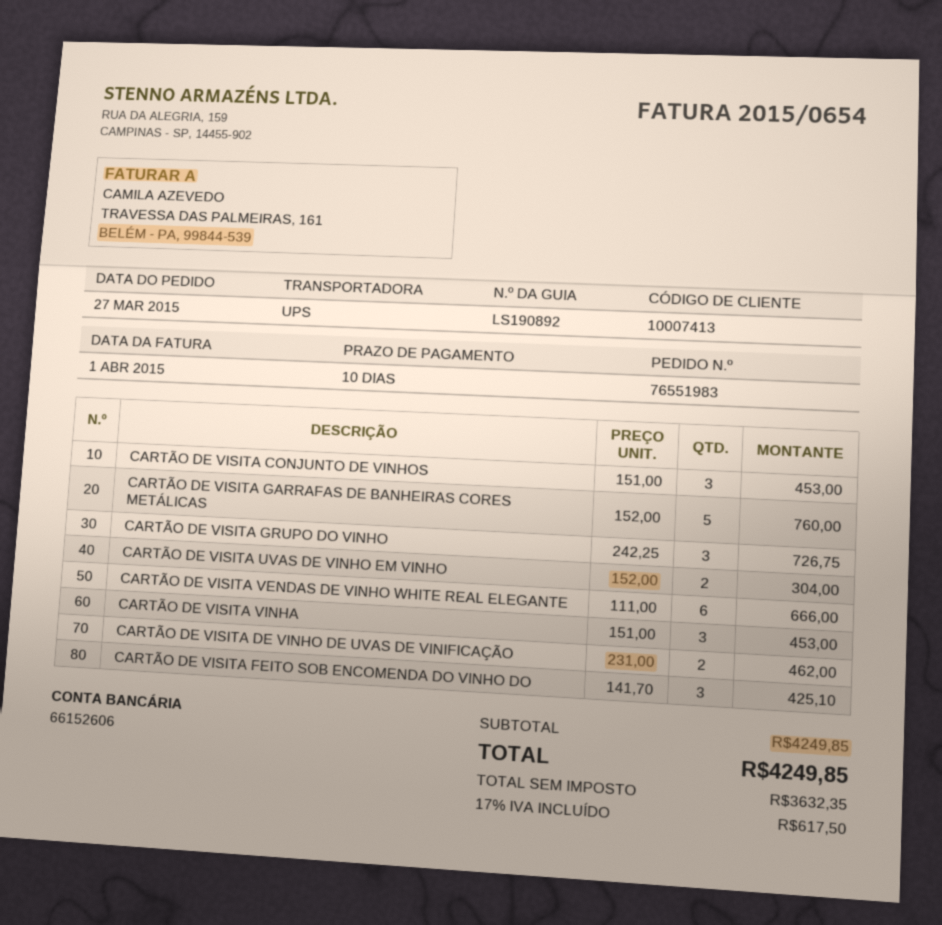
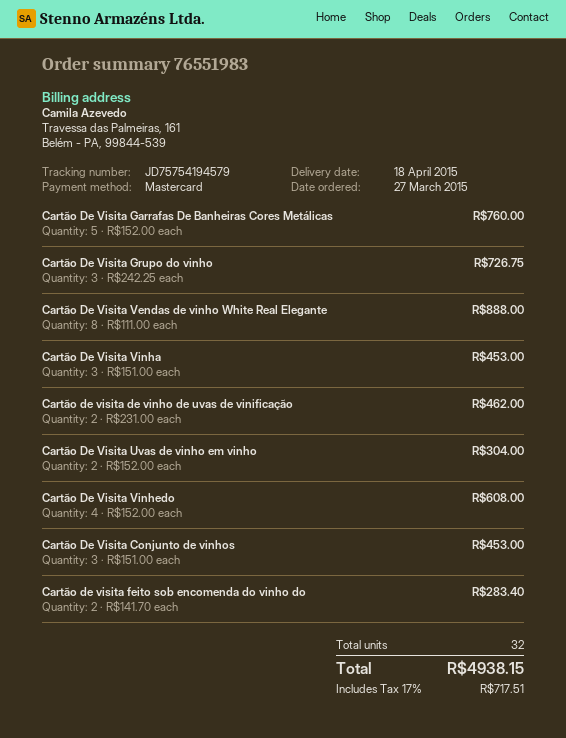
CARTÃO DE VISITA VENDAS DE VINHO WHITE REAL ELEGANTE: 6 x 111.00 = 666.00 -> 8 x 111.00 = 888.00
CARTÃO DE VISITA FEITO SOB ENCOMENDA DO VINHO DO: 3 x 141.70 = 425.10 -> 2 x 141.70 = 283.40
Cartão De Visita Vinhedo: none -> 4 x 152.00 = 608.00
tax: 17% = 617.50 -> 17% = 717.51
total: 4249.85 -> 4938.15

